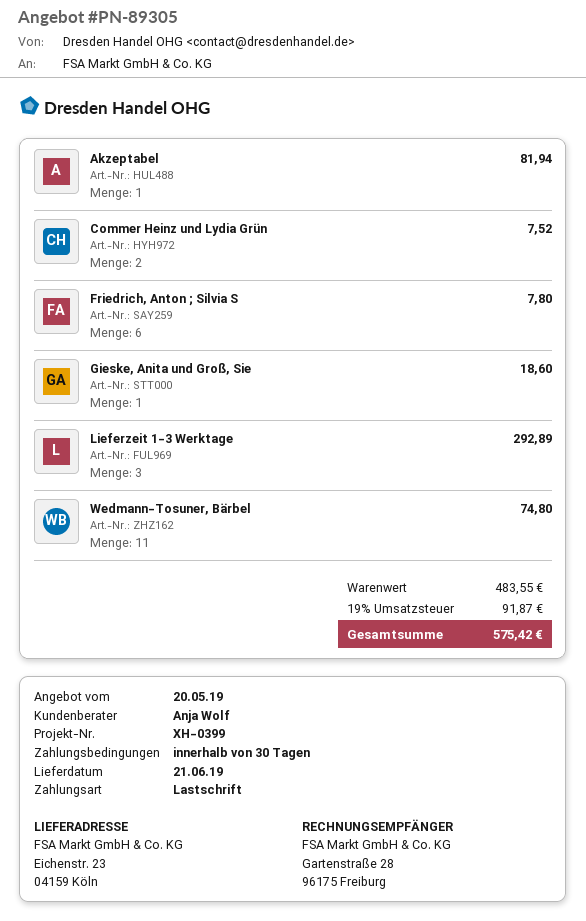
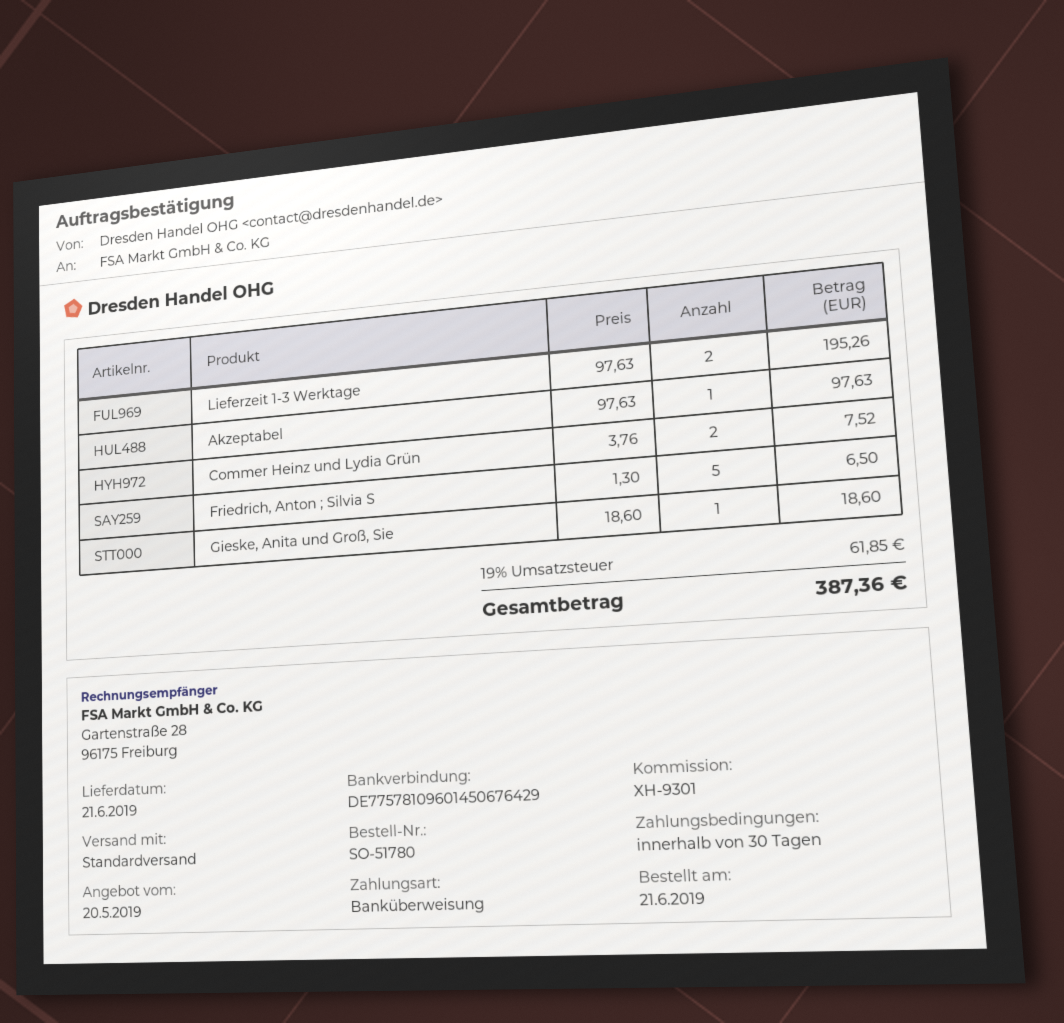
reference: XH-0399 -> XH-9301
payment method: direct debit -> bank transfer
Akzeptabel: 1 for 81.94 -> 1 for 97.63
Friedrich, Anton ; Silvia S: 6 for 7.80 -> 5 for 6.50
Lieferzeit 1-3 Werktage: 3 for 292.89 -> 2 for 195.26
Wedmann-Tosuner, Bärbel: 11 for 74.80 -> none
tax: 19% = 91.87 -> 19% = 61.85
total: 575.42 -> 387.36

